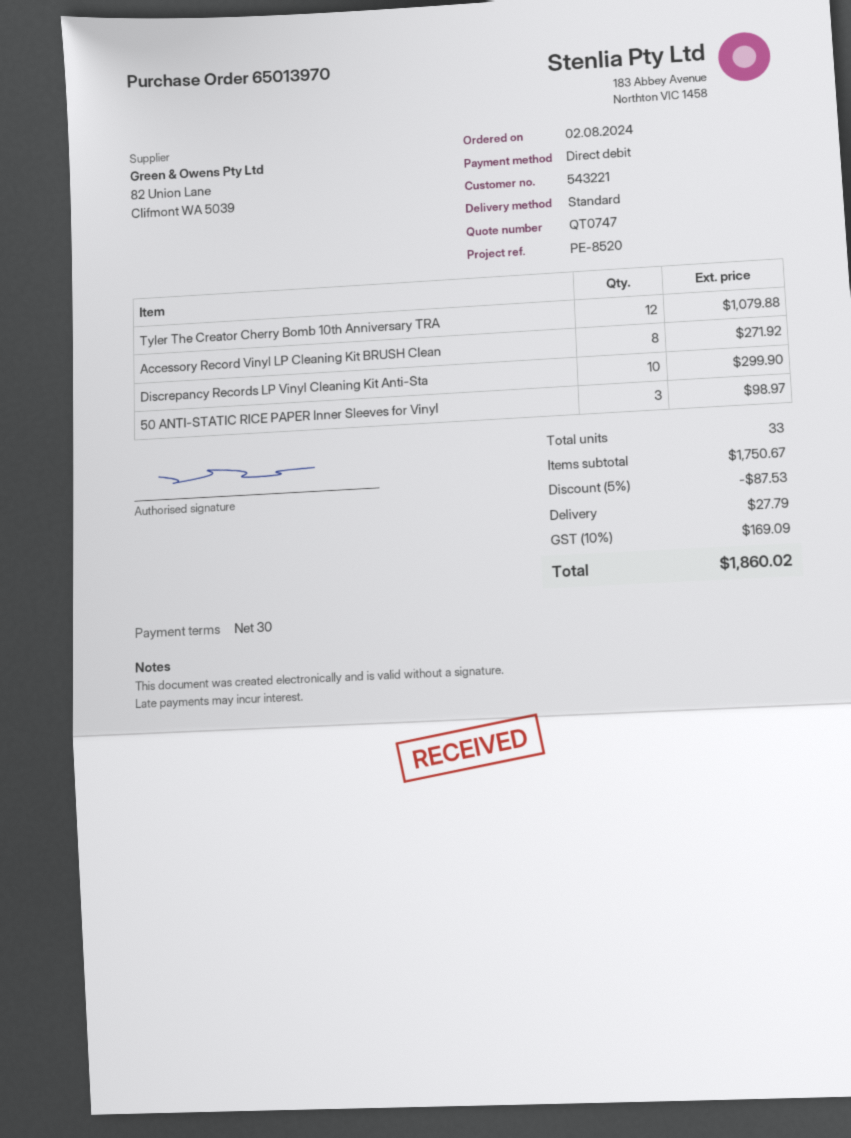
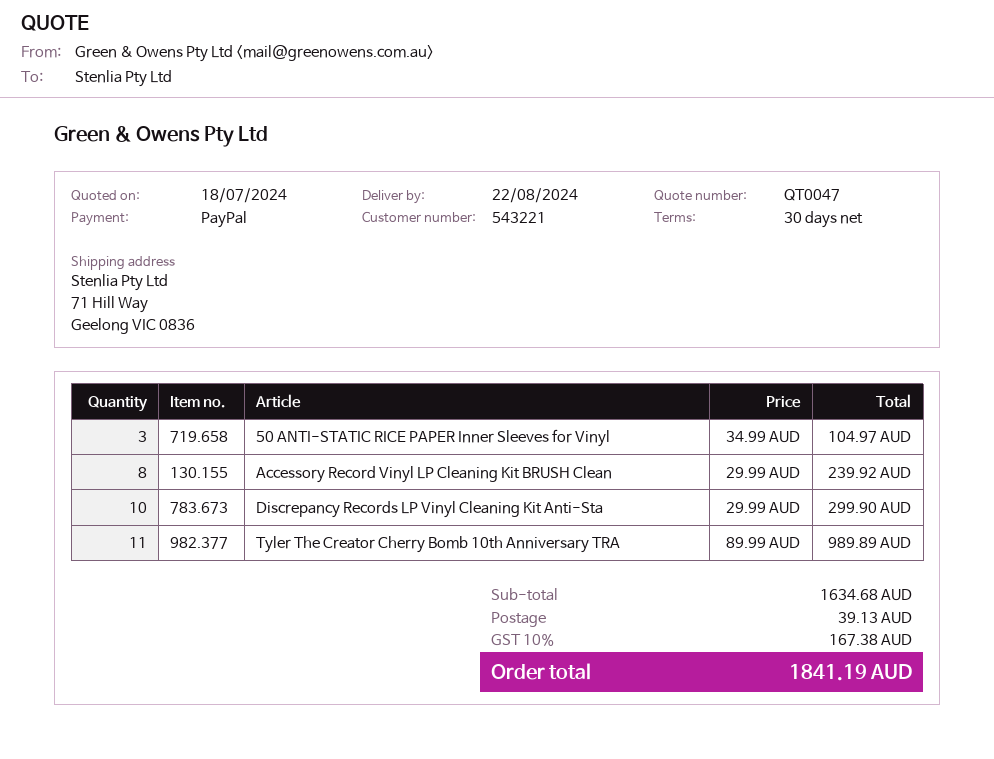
quote number: QT0747 -> QT0047
payment method: direct debit -> PayPal
Tyler The Creator Cherry Bomb 10th Anniversary TRA: 12 for 1079.88 -> 11 for 989.89
Accessory Record Vinyl LP Cleaning Kit BRUSH Clean: 8 for 271.92 -> 8 for 239.92
50 ANTI-STATIC RICE PAPER Inner Sleeves for Vinyl: 3 for 98.97 -> 3 for 104.97
subtotal: 1750.67 -> 1634.68
discount: 5% = 87.53 -> none
shipping: 27.79 -> 39.13
tax: 10% = 169.09 -> 10% = 167.38
total: 1860.02 -> 1841.19

